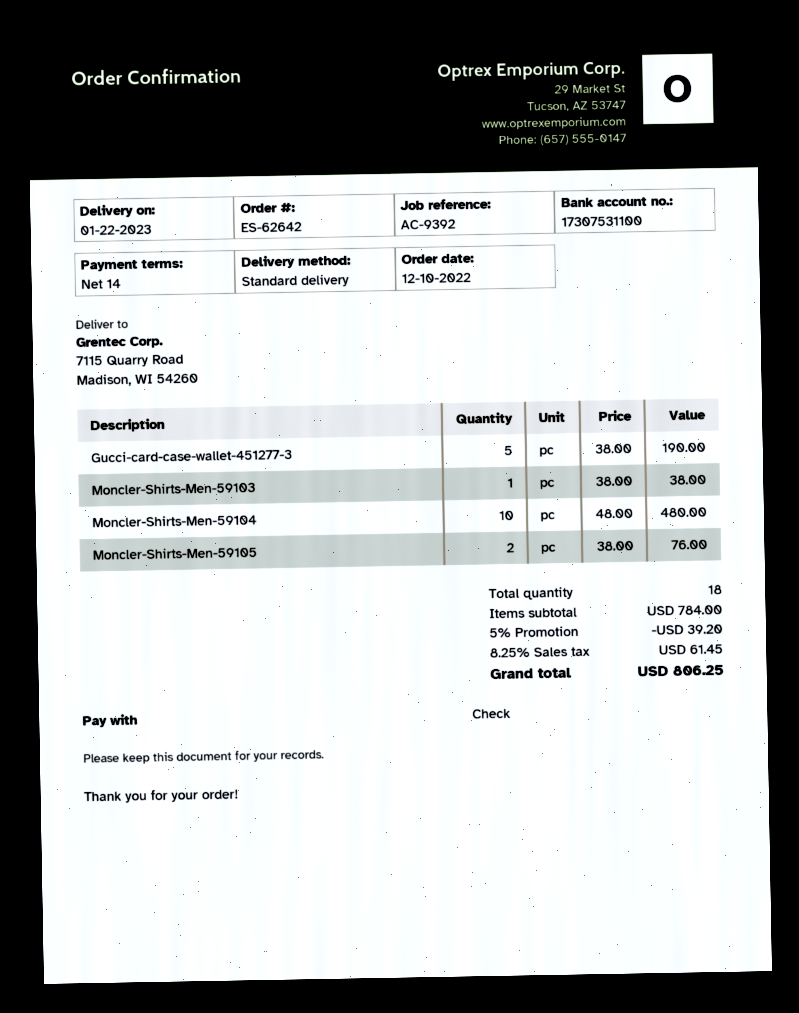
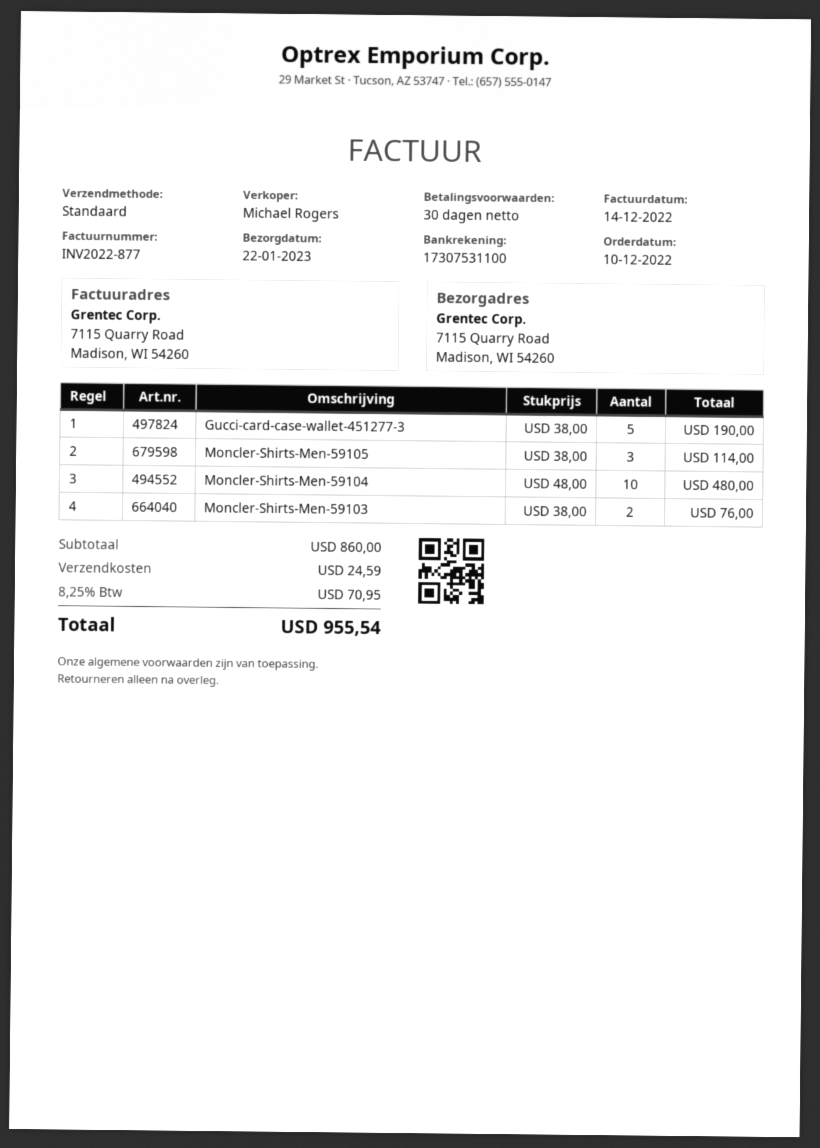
payment terms: 14 days -> 30 days
Moncler-Shirts-Men-59103: 1 x 38.00 = 38.00 -> 2 x 38.00 = 76.00
Moncler-Shirts-Men-59105: 2 x 38.00 = 76.00 -> 3 x 38.00 = 114.00
subtotal: 784.00 -> 860.00
discount: 5% = 39.20 -> none
shipping: none -> 24.59
tax: 8.25% = 61.45 -> 8.25% = 70.95
total: 806.25 -> 955.54

